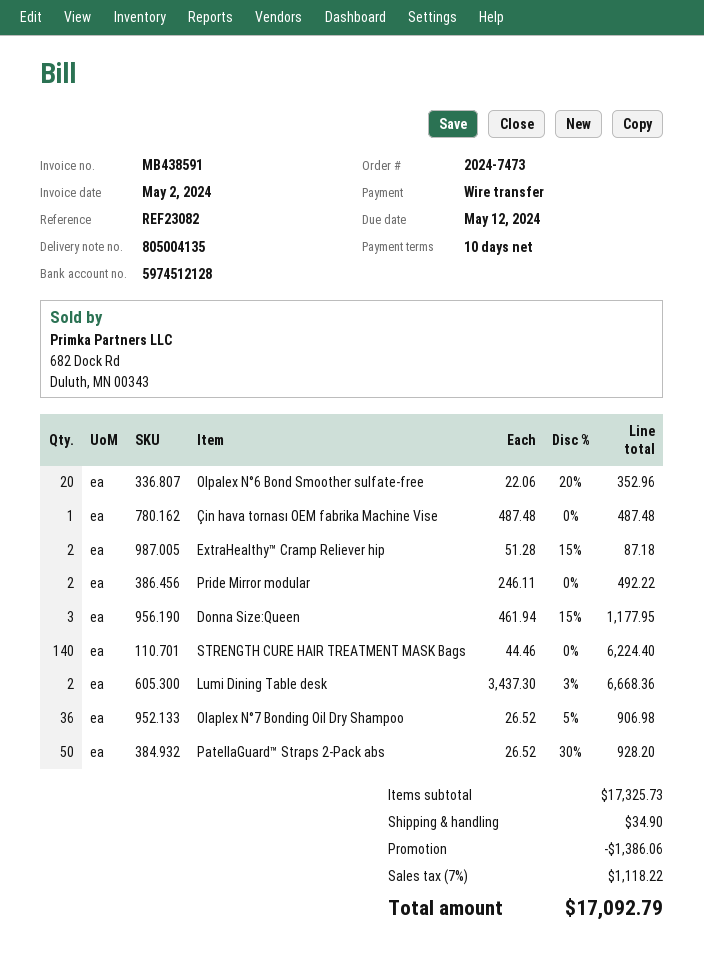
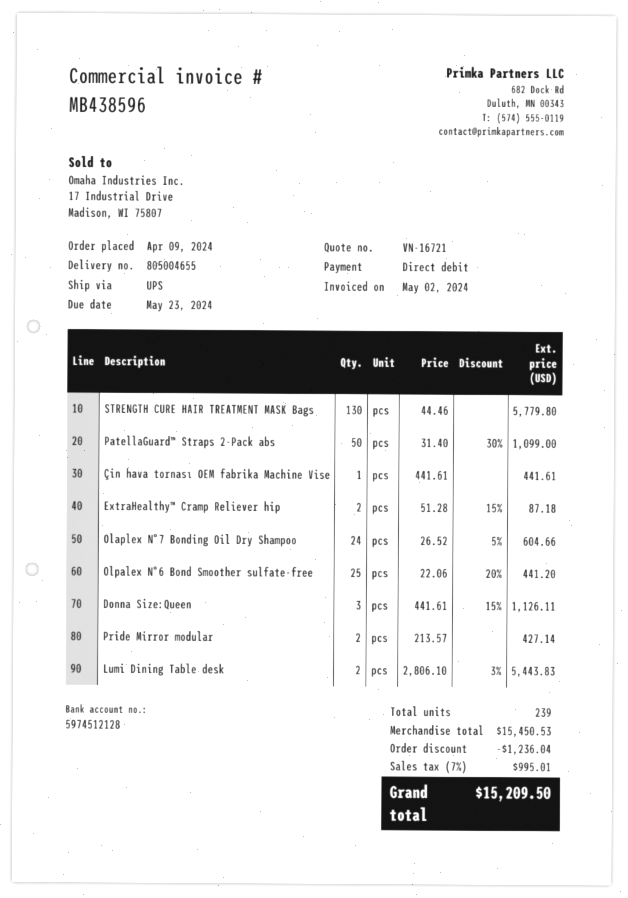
delivery note number: 805004135 -> 805004655
invoice number: MB438591 -> MB438596
due date: 2024-05-12 -> 2024-05-23
payment method: bank transfer -> direct debit
Olpalex N°6 Bond Smoother sulfate-free: 20 x 22.06 - 20% = 352.96 -> 25 x 22.06 - 20% = 441.20
Çin hava tornası OEM fabrika Machine Vise: 1 x 487.48 = 487.48 -> 1 x 441.61 = 441.61
Pride Mirror modular: 2 x 246.11 = 492.22 -> 2 x 213.57 = 427.14
Donna Size:Queen: 3 x 461.94 - 15% = 1177.95 -> 3 x 441.61 - 15% = 1126.11
STRENGTH CURE HAIR TREATMENT MASK Bags: 140 x 44.46 = 6224.40 -> 130 x 44.46 = 5779.80
Lumi Dining Table desk: 2 x 3437.30 - 3% = 6668.36 -> 2 x 2806.10 - 3% = 5443.83
Olaplex N°7 Bonding Oil Dry Shampoo: 36 x 26.52 - 5% = 906.98 -> 24 x 26.52 - 5% = 604.66
PatellaGuard™ Straps 2-Pack abs: 50 x 26.52 - 30% = 928.20 -> 50 x 31.40 - 30% = 1099.00
subtotal: 17325.73 -> 15450.53
discount: 1386.06 -> 1236.04
shipping: 34.90 -> none
tax: 7% = 1118.22 -> 7% = 995.01
total: 17092.79 -> 15209.50

